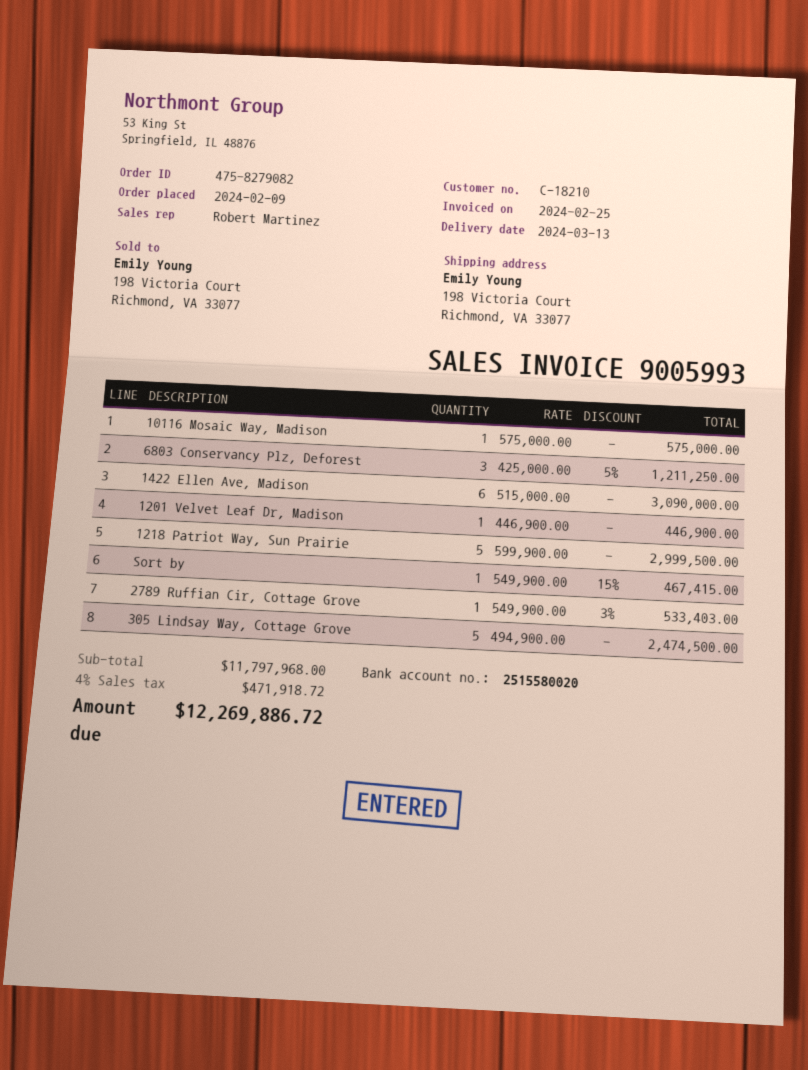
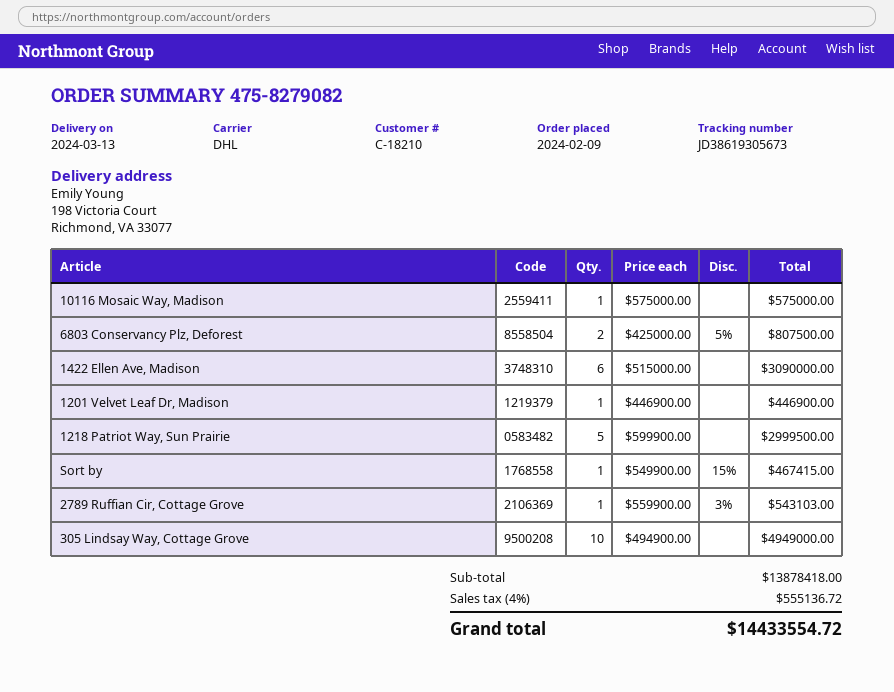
6803 Conservancy Plz, Deforest: 3 x 425000.00 - 5% = 1211250.00 -> 2 x 425000.00 - 5% = 807500.00
2789 Ruffian Cir, Cottage Grove: 1 x 549900.00 - 3% = 533403.00 -> 1 x 559900.00 - 3% = 543103.00
305 Lindsay Way, Cottage Grove: 5 x 494900.00 = 2474500.00 -> 10 x 494900.00 = 4949000.00
subtotal: 11797968.00 -> 13878418.00
tax: 4% = 471918.72 -> 4% = 555136.72
total: 12269886.72 -> 14433554.72

